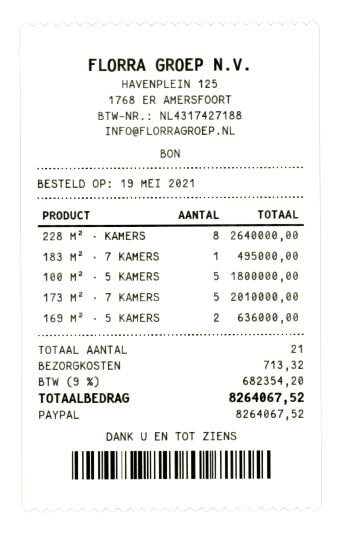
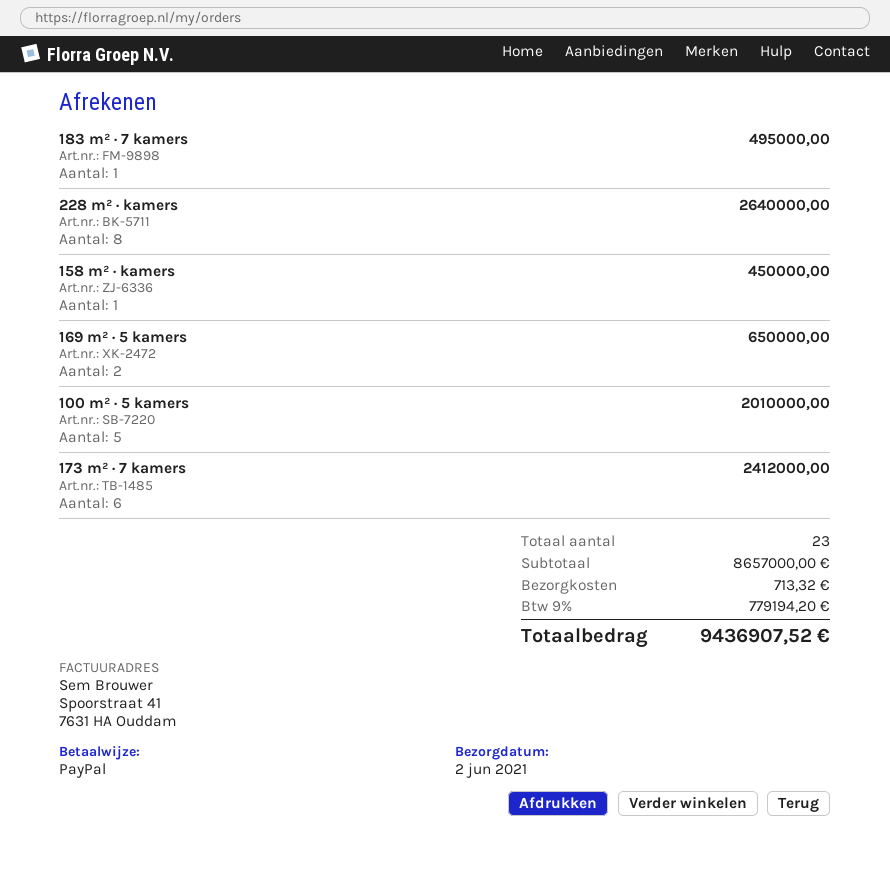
100 M² · 5 KAMERS: 5 for 1800000.00 -> 5 for 2010000.00
173 M² · 7 KAMERS: 5 for 2010000.00 -> 6 for 2412000.00
169 M² · 5 KAMERS: 2 for 636000.00 -> 2 for 650000.00
158 m² · kamers: none -> 1 for 450000.00
total quantity: 21 -> 23
tax: 9% = 682354.20 -> 9% = 779194.20
total: 8264067.52 -> 9436907.52

